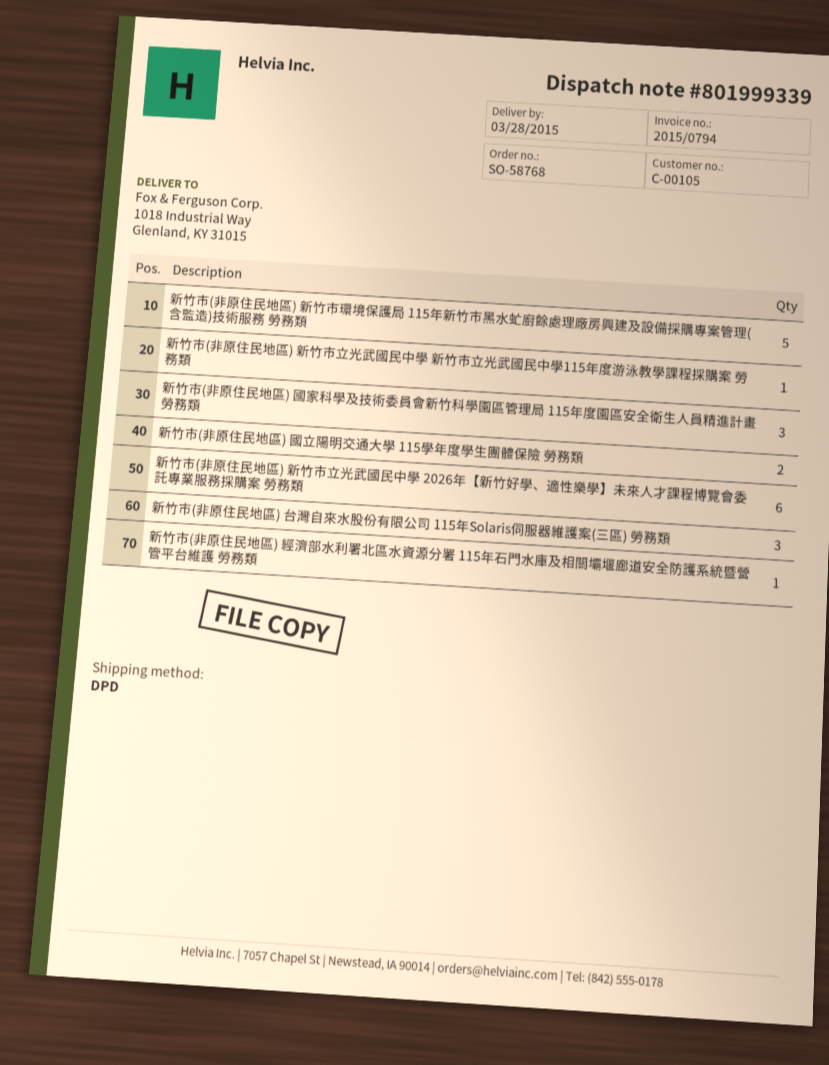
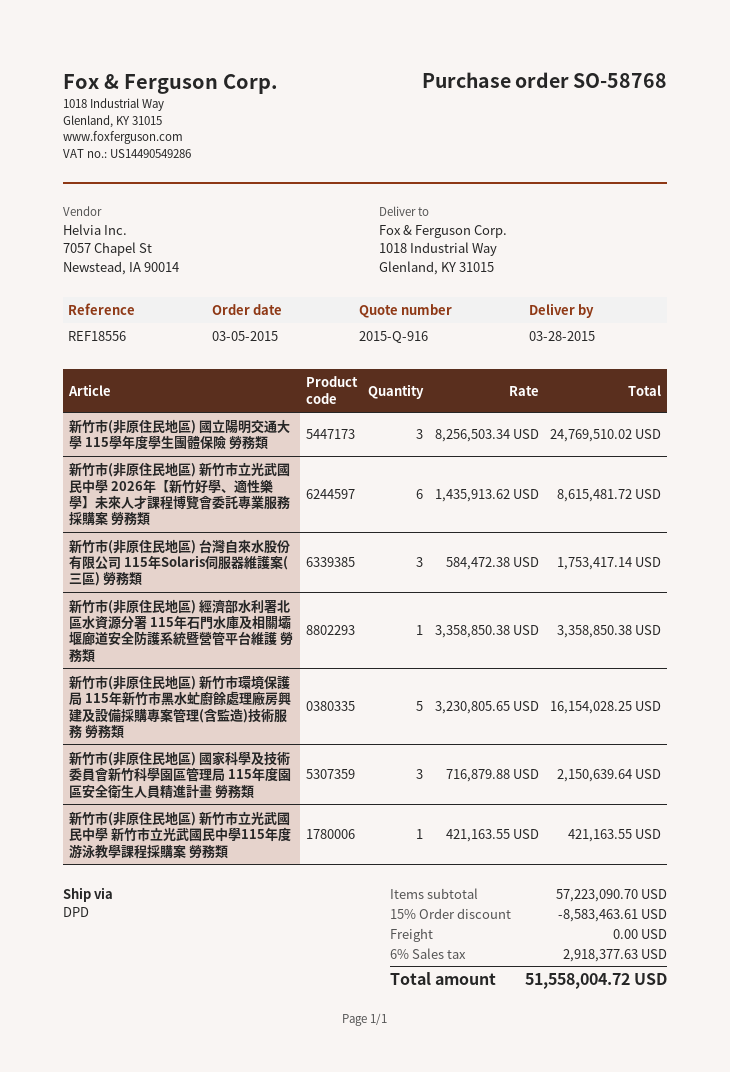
新竹市(非原住民地區) 國立陽明交通大學 115學年度學生團體保險 勞務類: 2 -> 3

